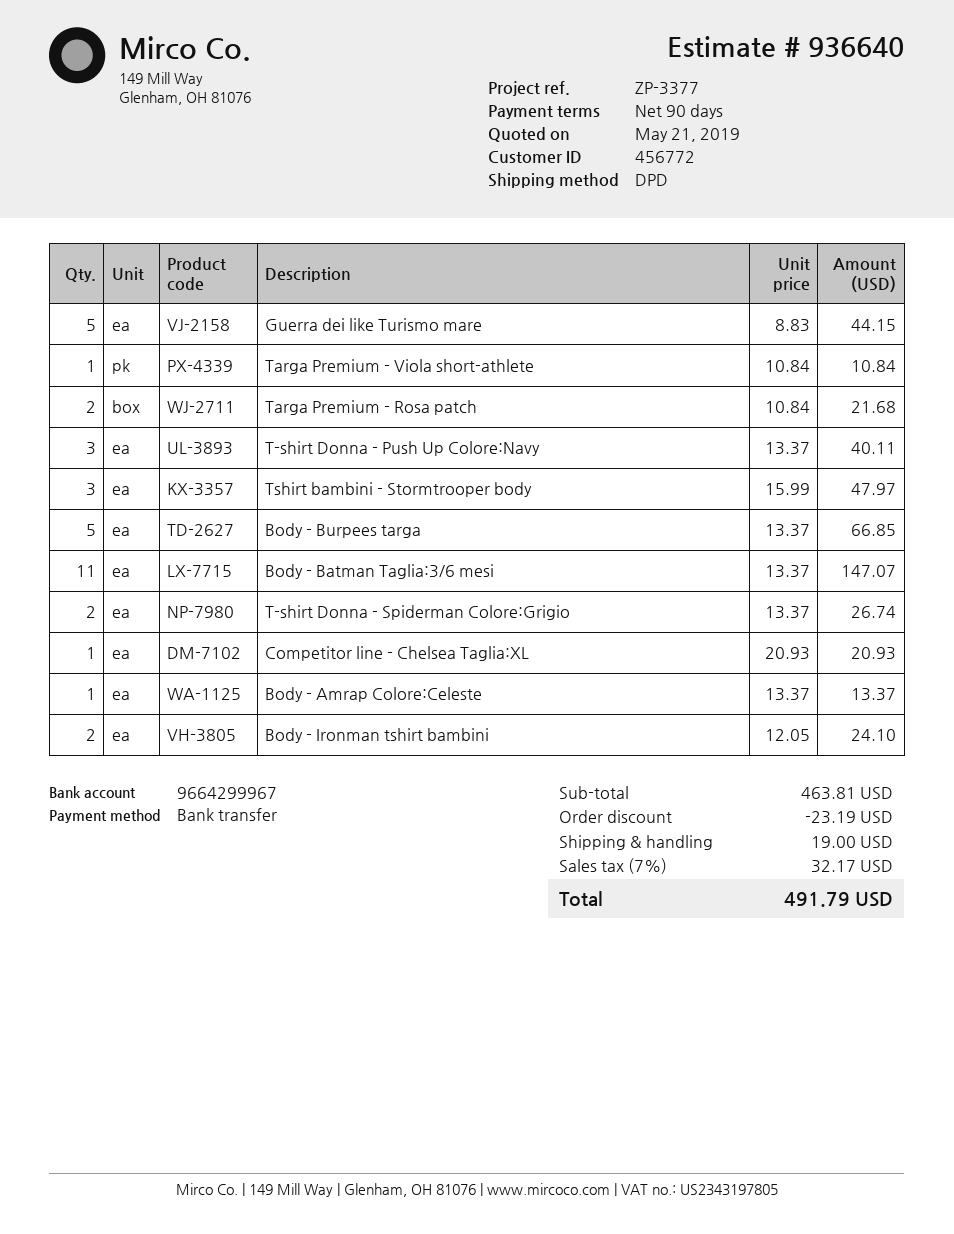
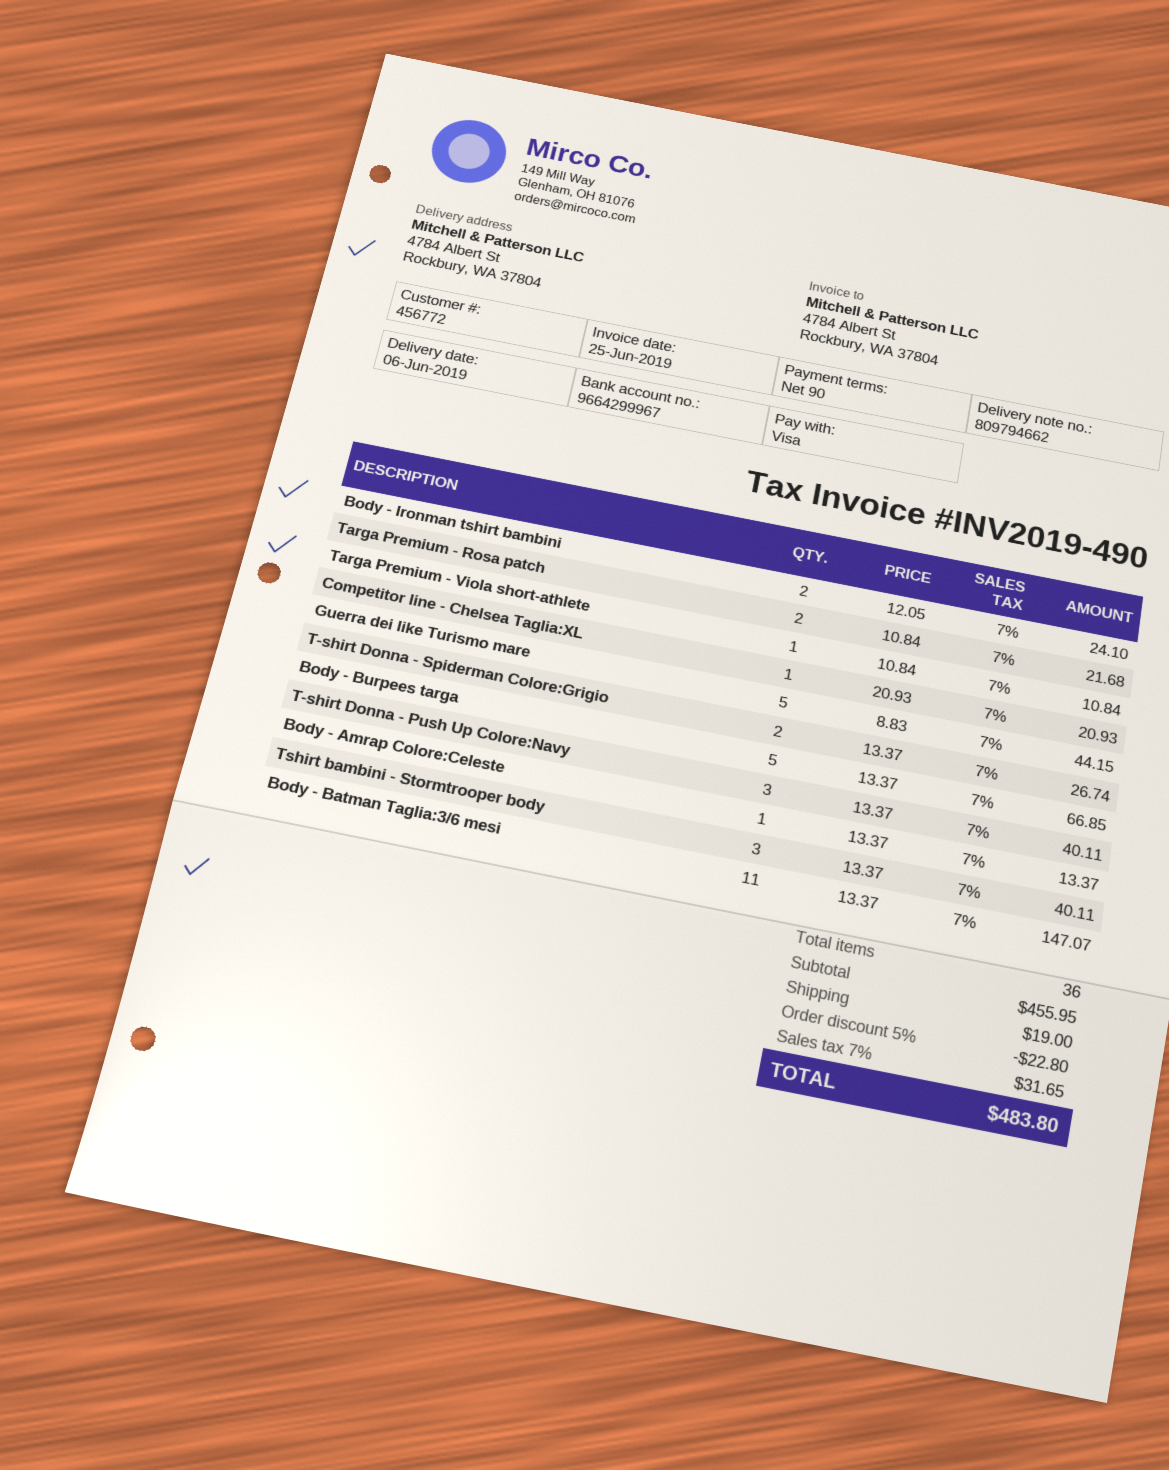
payment method: bank transfer -> Visa
Tshirt bambini - Stormtrooper body: 3 x 15.99 = 47.97 -> 3 x 13.37 = 40.11
subtotal: 463.81 -> 455.95
discount: 23.19 -> 22.80
tax: 7% = 32.17 -> 7% = 31.65
total: 491.79 -> 483.80

